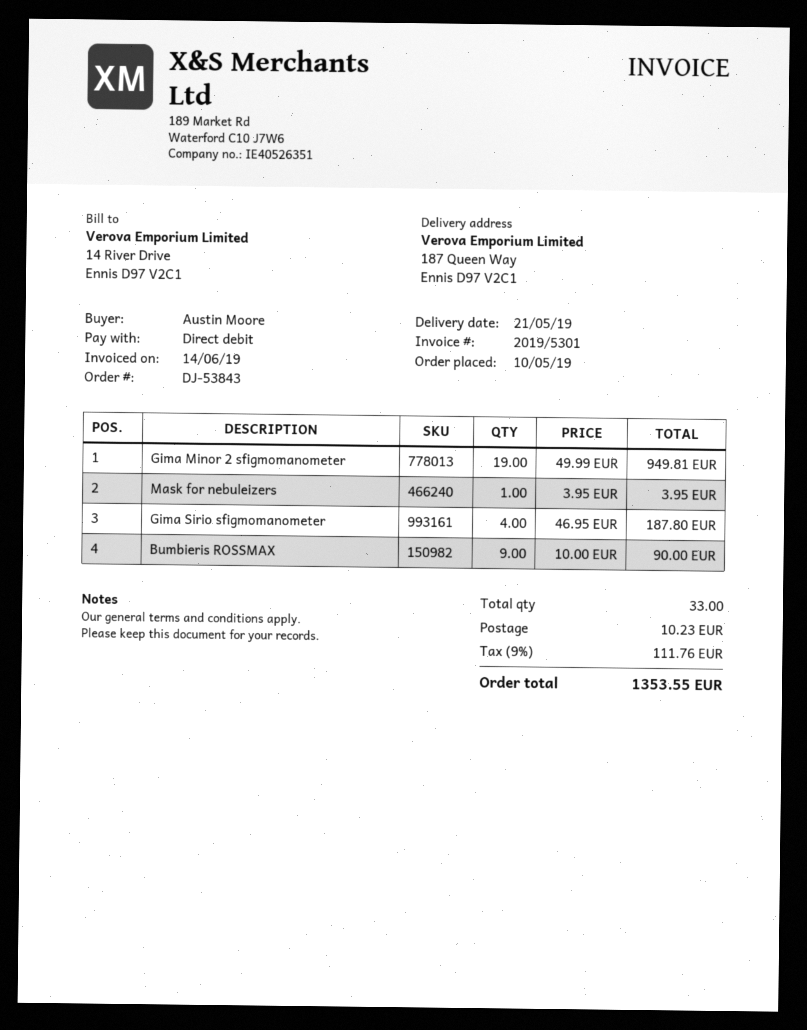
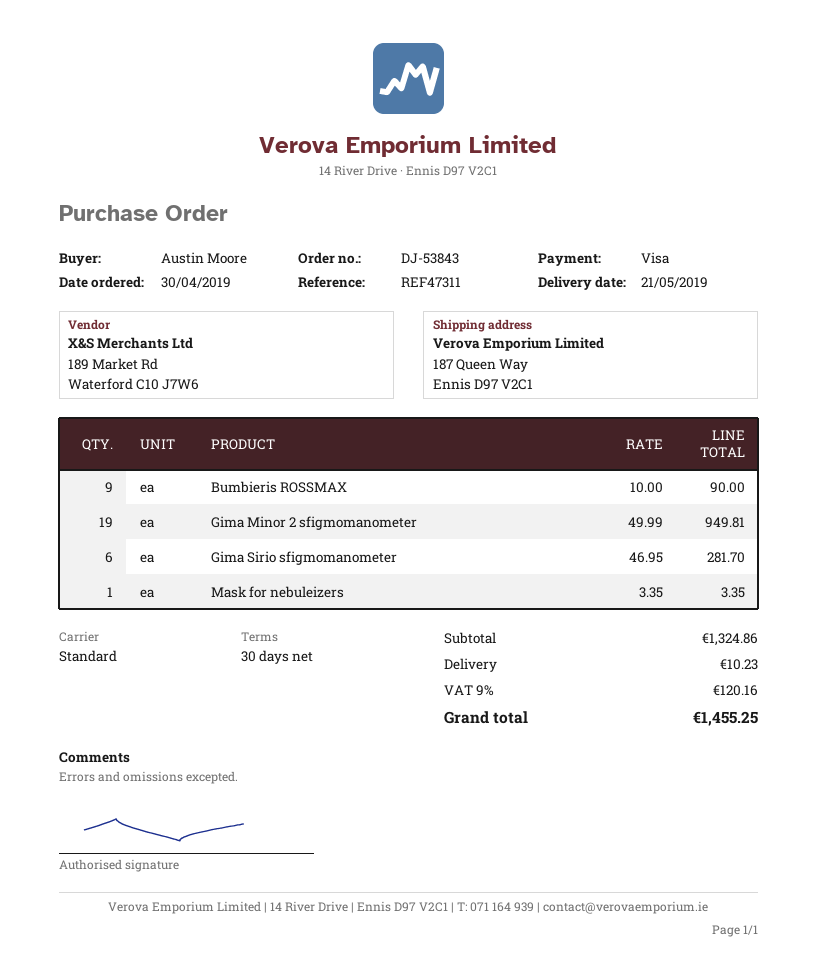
order date: 2019-05-10 -> 2019-04-30
payment method: direct debit -> Visa
Mask for nebuleizers: 1 x 3.95 = 3.95 -> 1 x 3.35 = 3.35
Gima Sirio sfigmomanometer: 4 x 46.95 = 187.80 -> 6 x 46.95 = 281.70
tax: 9% = 111.76 -> 9% = 120.16
total: 1353.55 -> 1455.25

